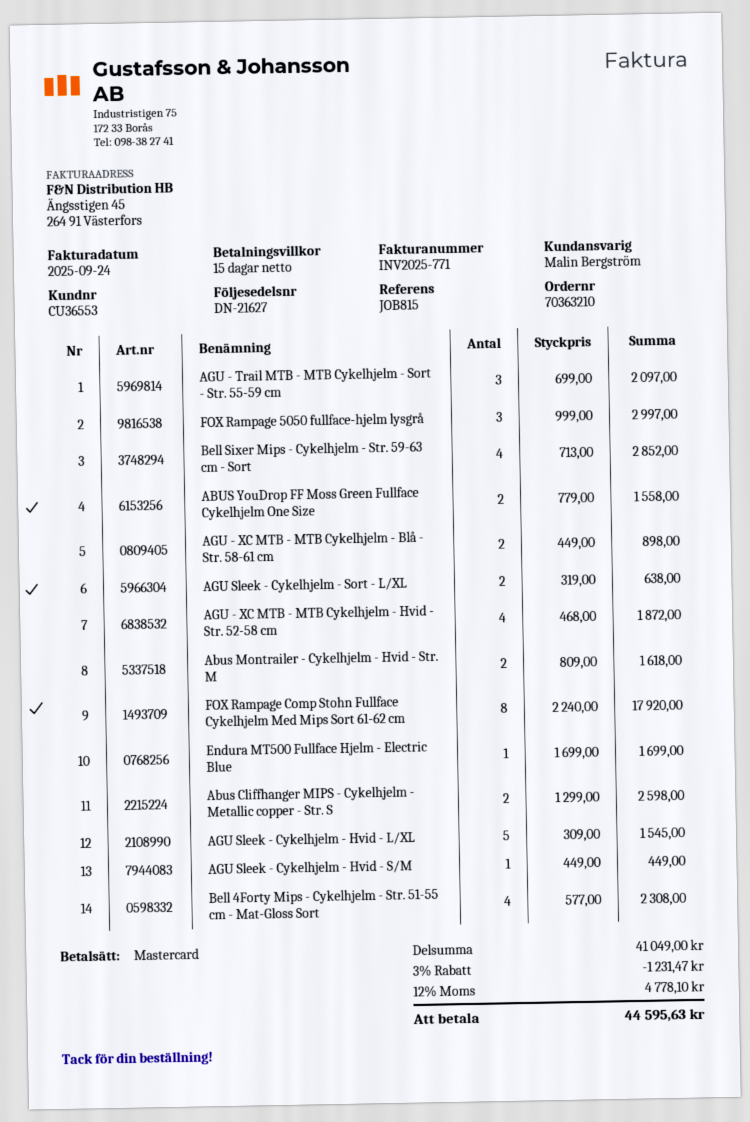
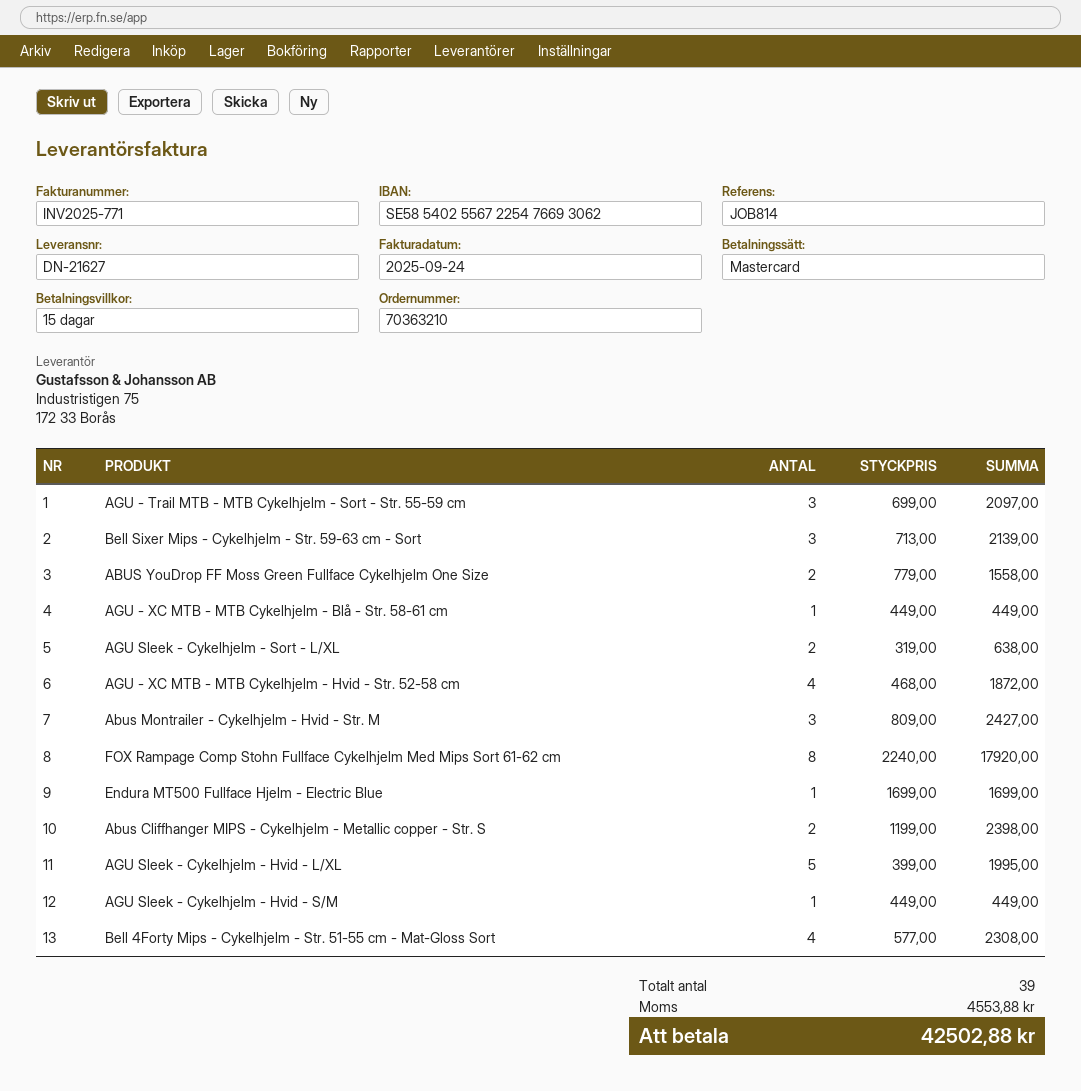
reference: JOB815 -> JOB814
FOX Rampage 5050 fullface-hjelm lysgrå: 3 x 999.00 = 2997.00 -> none
Bell Sixer Mips - Cykelhjelm - Str. 59-63 cm - Sort: 4 x 713.00 = 2852.00 -> 3 x 713.00 = 2139.00
AGU - XC MTB - MTB Cykelhjelm - Blå - Str. 58-61 cm: 2 x 449.00 = 898.00 -> 1 x 449.00 = 449.00
Abus Montrailer - Cykelhjelm - Hvid - Str. M: 2 x 809.00 = 1618.00 -> 3 x 809.00 = 2427.00
Abus Cliffhanger MIPS - Cykelhjelm - Metallic copper - Str. S: 2 x 1299.00 = 2598.00 -> 2 x 1199.00 = 2398.00
AGU Sleek - Cykelhjelm - Hvid - L/XL: 5 x 309.00 = 1545.00 -> 5 x 399.00 = 1995.00
discount: 3% = 1231.47 -> none
tax: 4778.10 -> 4553.88
total: 44595.63 -> 42502.88

